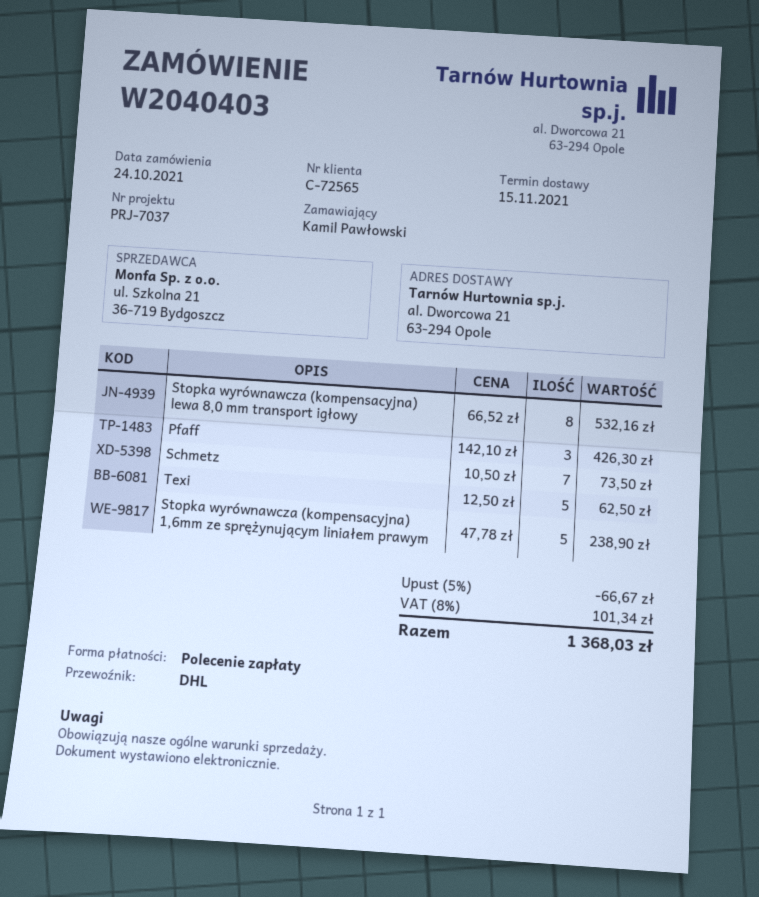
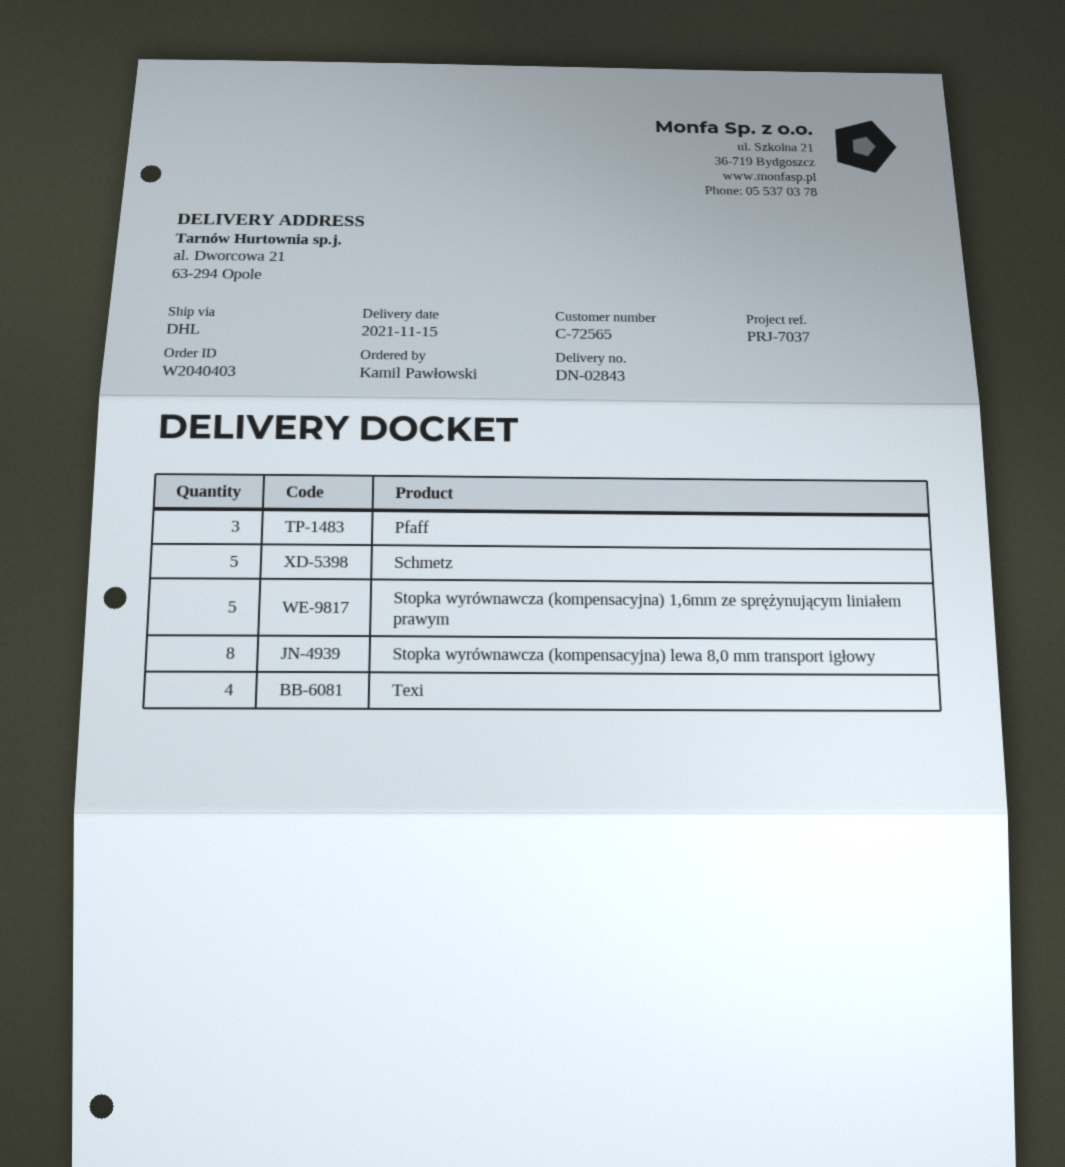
Schmetz: 7 -> 5
Texi: 5 -> 4

